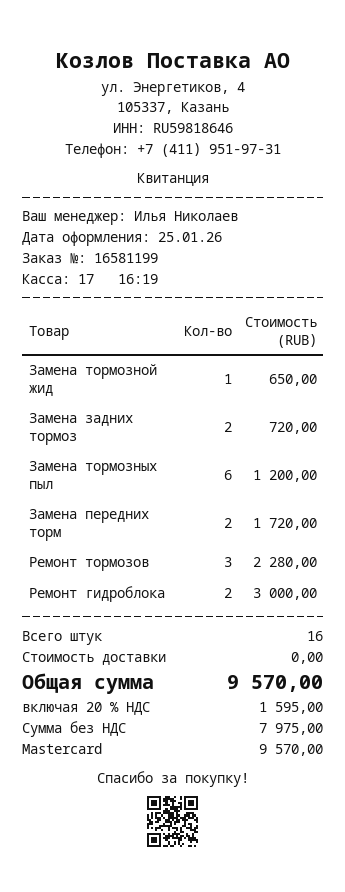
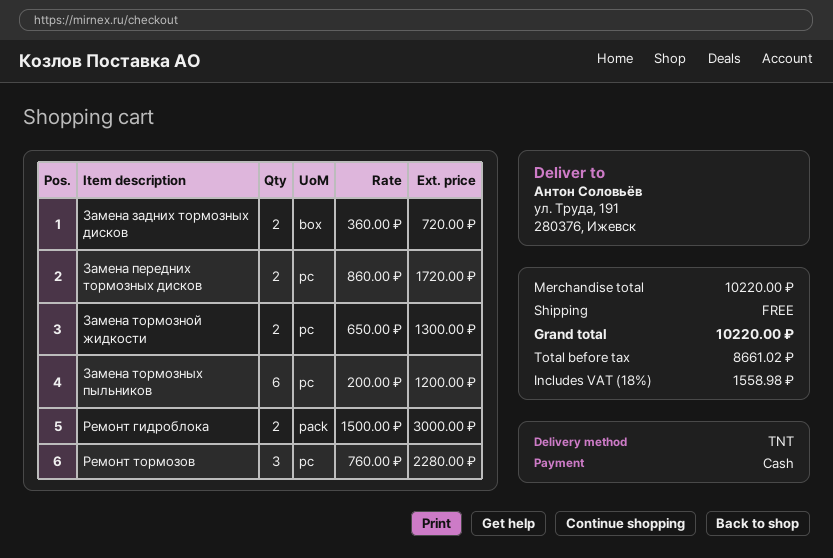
payment method: Mastercard -> cash
Замена тормозной жид: 1 for 650.00 -> 2 for 1300.00
net: 7975.00 -> 8661.02
tax: 20% = 1595.00 -> 18% = 1558.98
total: 9570.00 -> 10220.00

